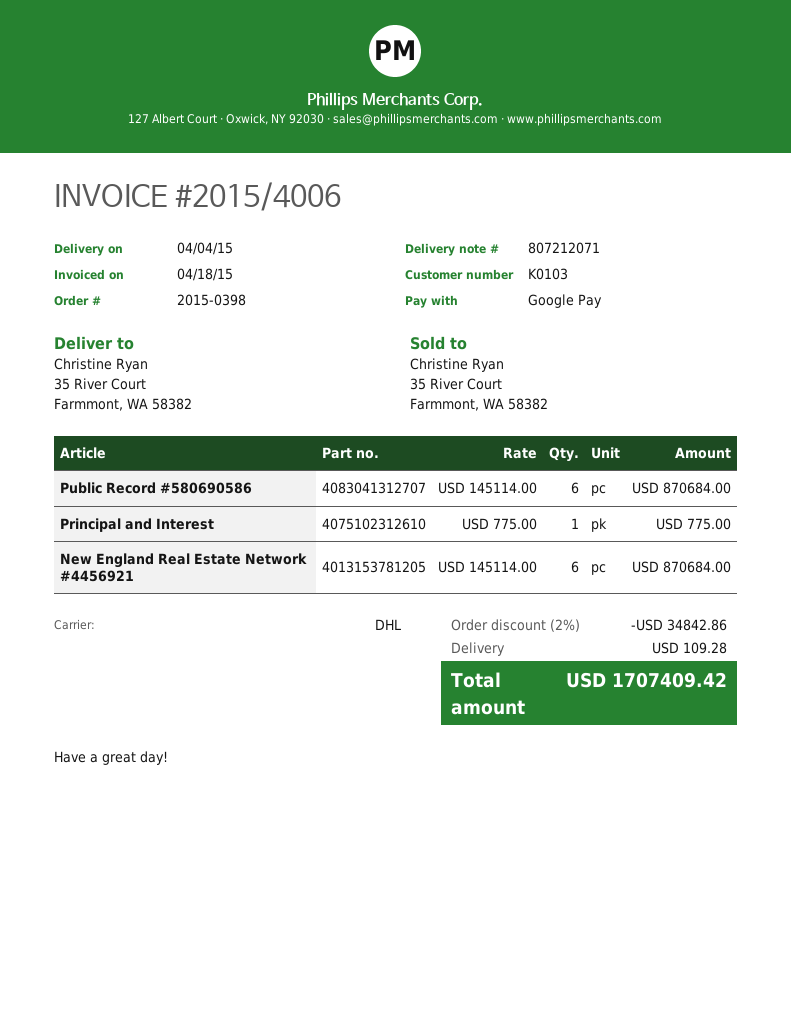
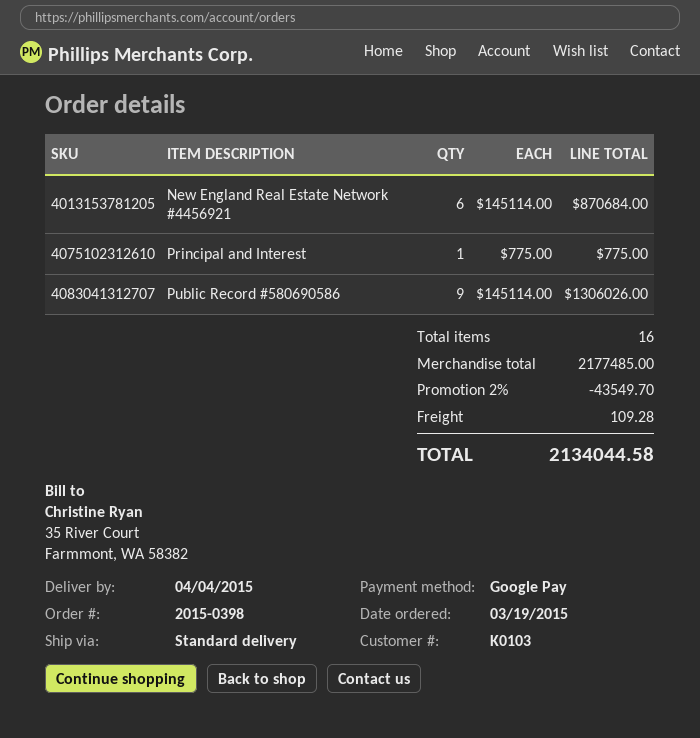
shipping method: DHL -> standard
Public Record #580690586: 6 x 145114.00 = 870684.00 -> 9 x 145114.00 = 1306026.00
discount: 2% = 34842.86 -> 2% = 43549.70
total: 1707409.42 -> 2134044.58

